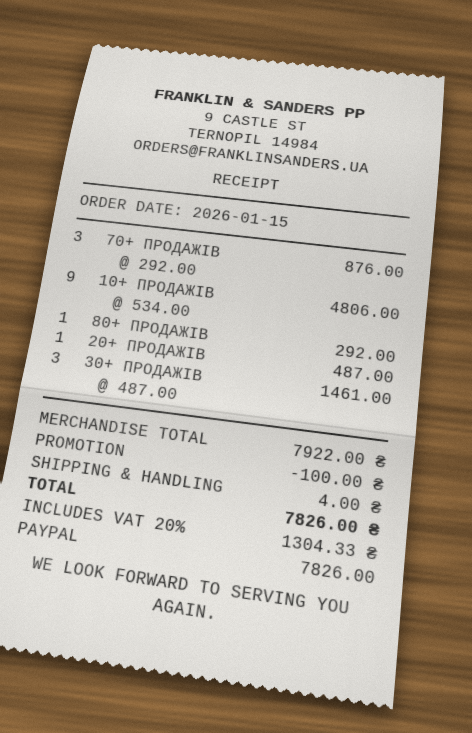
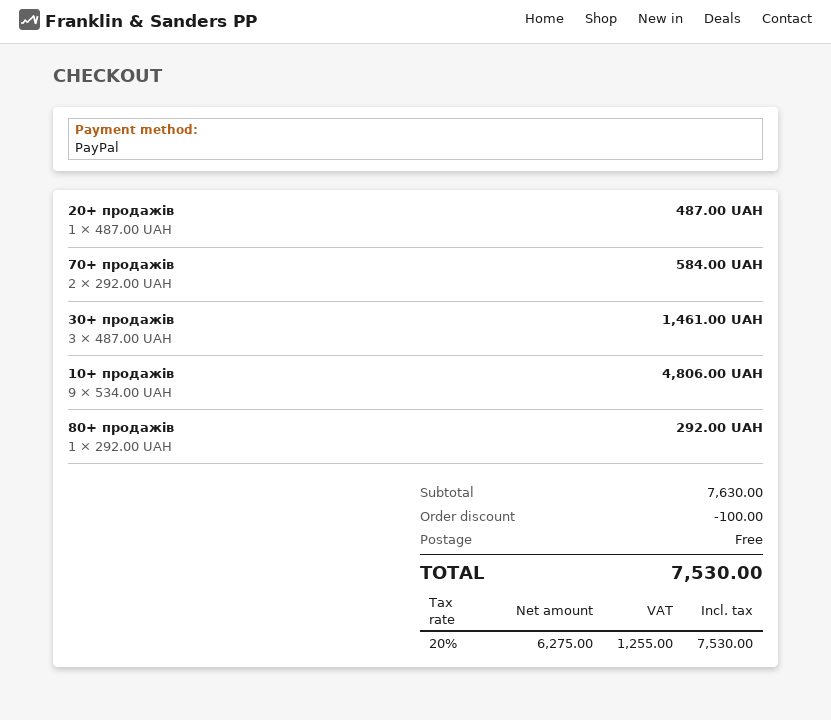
70+ ПРОДАЖІВ: 3 x 292.00 = 876.00 -> 2 x 292.00 = 584.00
subtotal: 7922.00 -> 7630.00
shipping: 4.00 -> 0.00
tax: 20% = 1304.33 -> 20% = 1255.00
total: 7826.00 -> 7530.00

